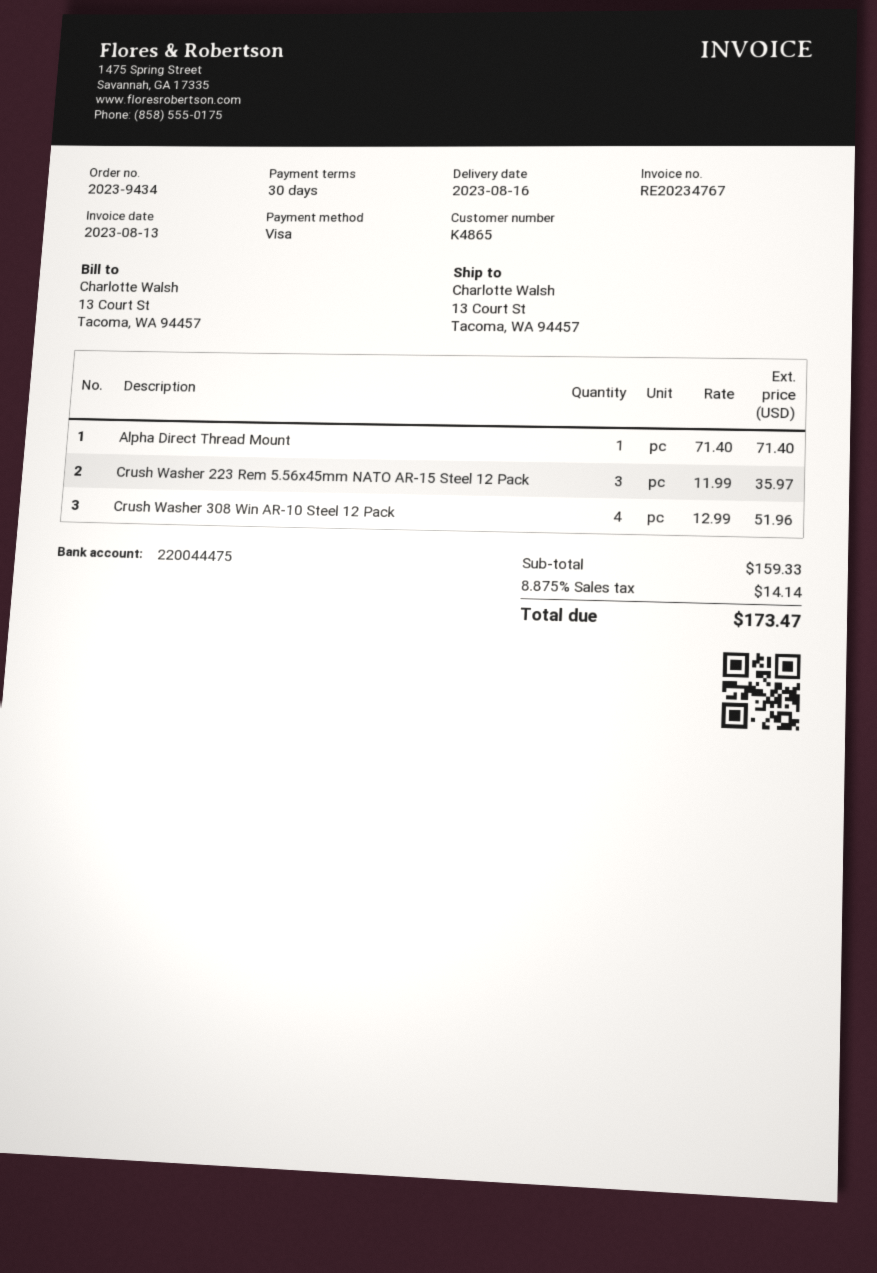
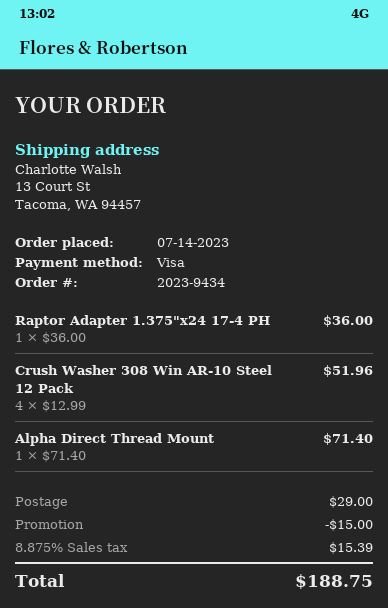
Crush Washer 223 Rem 5.56x45mm NATO AR-15 Steel 12 Pack: 3 x 11.99 = 35.97 -> none
Raptor Adapter 1.375"x24 17-4 PH: none -> 1 x 36.00 = 36.00
discount: none -> 15.00
shipping: none -> 29.00
tax: 8.875% = 14.14 -> 8.875% = 15.39
total: 173.47 -> 188.75

